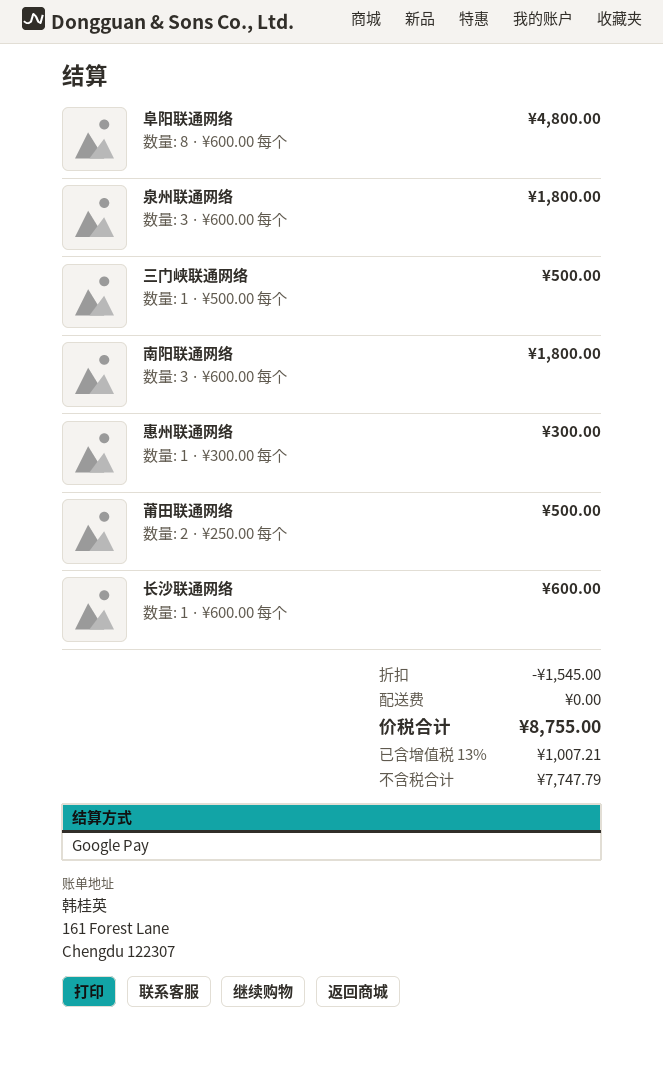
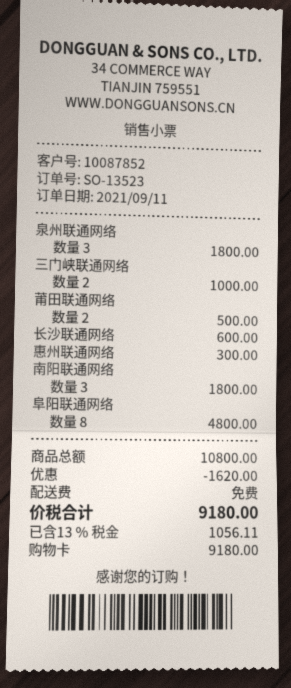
payment method: Google Pay -> gift card
三门峡联通网络: 1 for 500.00 -> 2 for 1000.00
discount: 1545.00 -> 1620.00
tax: 13% = 1007.21 -> 13% = 1056.11
total: 8755.00 -> 9180.00

